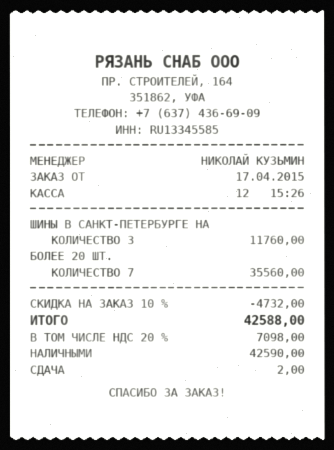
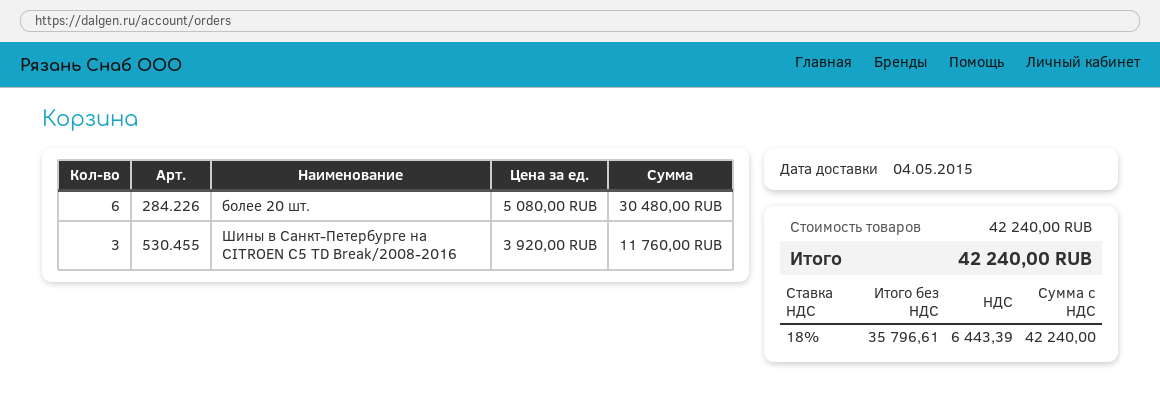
БОЛЕЕ 20 ШТ.: 7 for 35560.00 -> 6 for 30480.00
discount: 10% = 4732.00 -> none
tax: 20% = 7098.00 -> 18% = 6443.39
total: 42588.00 -> 42240.00

